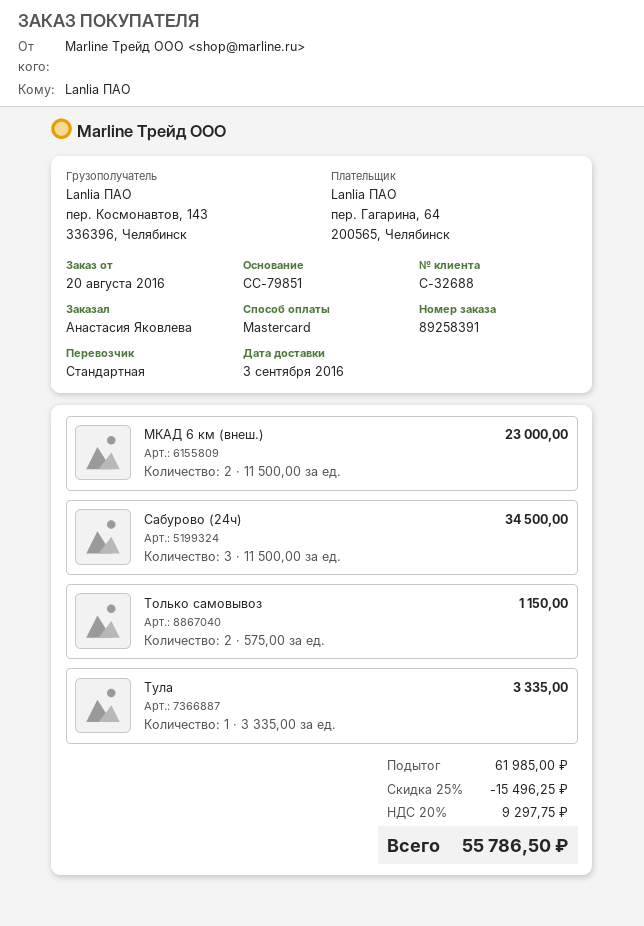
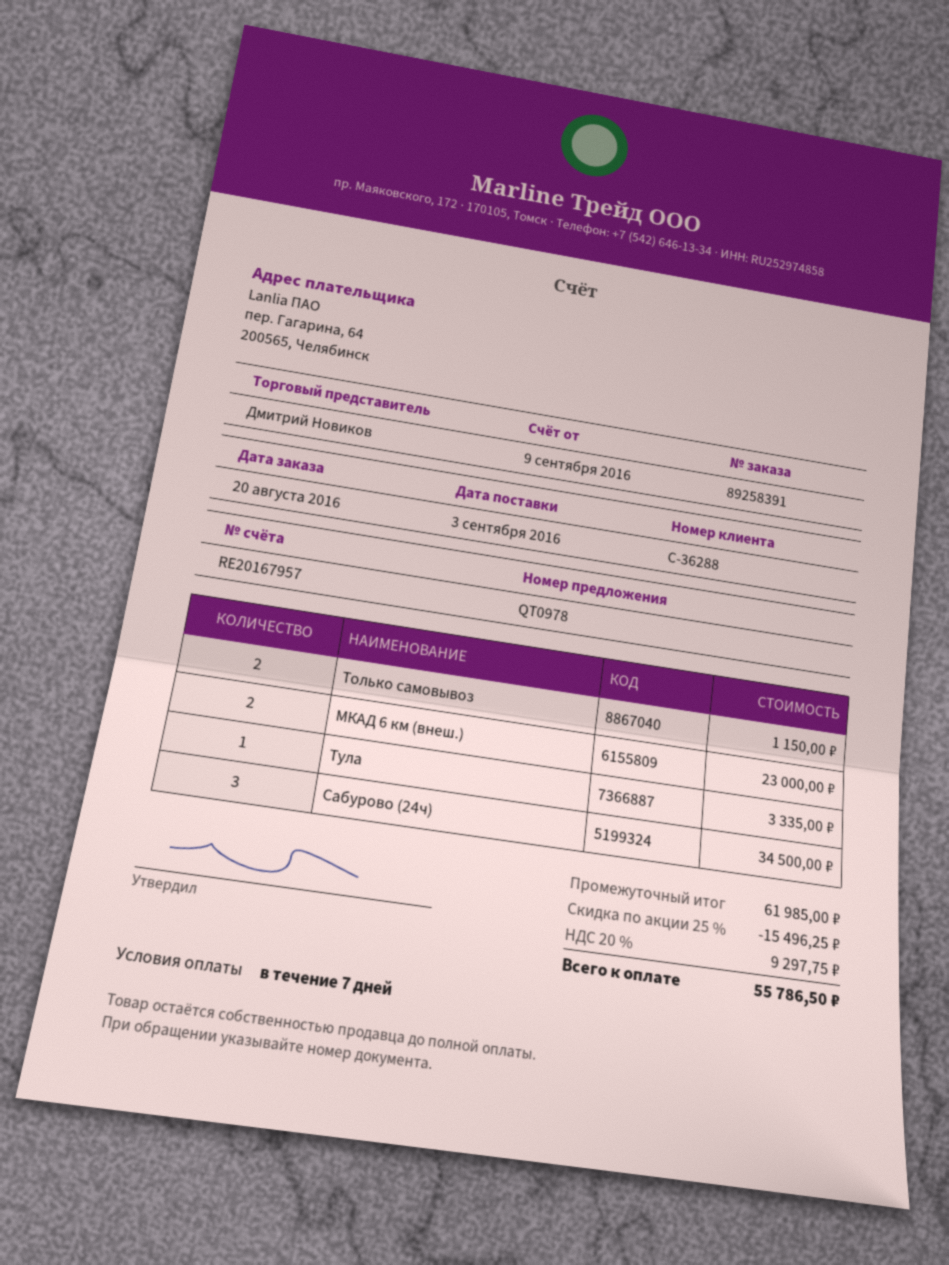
customer number: C-32688 -> C-36288

